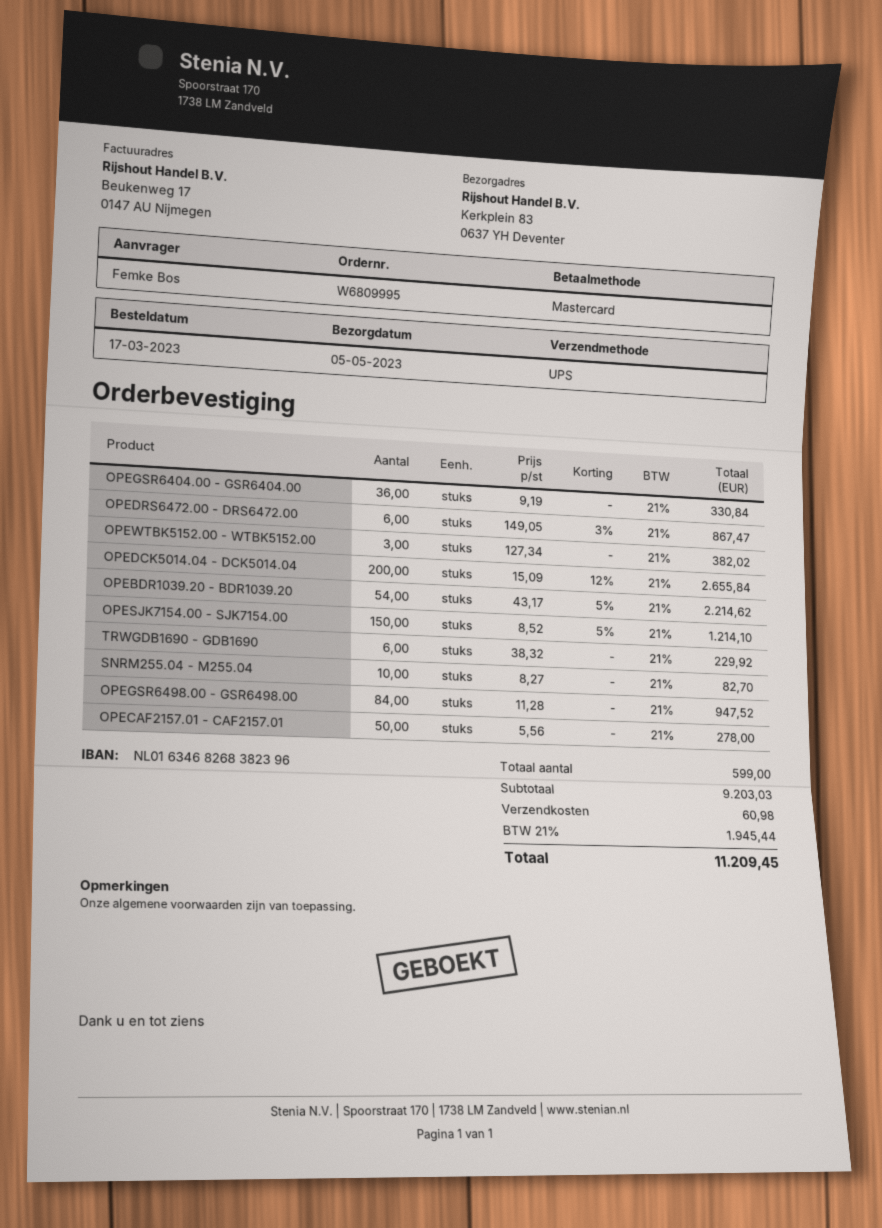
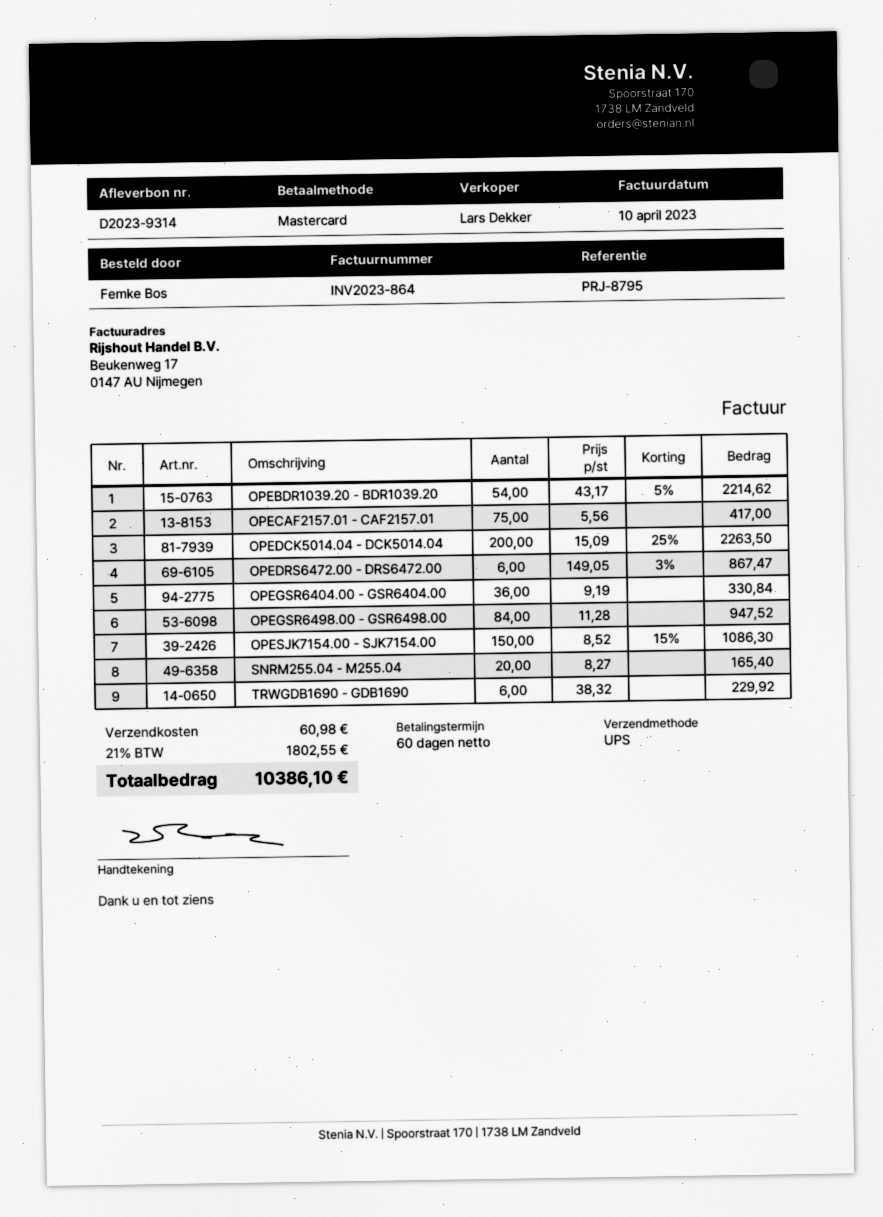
OPEWTBK5152.00 - WTBK5152.00: 3 x 127.34 = 382.02 -> none
OPEDCK5014.04 - DCK5014.04: 200 x 15.09 - 12% = 2655.84 -> 200 x 15.09 - 25% = 2263.50
OPESJK7154.00 - SJK7154.00: 150 x 8.52 - 5% = 1214.10 -> 150 x 8.52 - 15% = 1086.30
SNRM255.04 - M255.04: 10 x 8.27 = 82.70 -> 20 x 8.27 = 165.40
OPECAF2157.01 - CAF2157.01: 50 x 5.56 = 278.00 -> 75 x 5.56 = 417.00
tax: 21% = 1945.44 -> 21% = 1802.55
total: 11209.45 -> 10386.10

